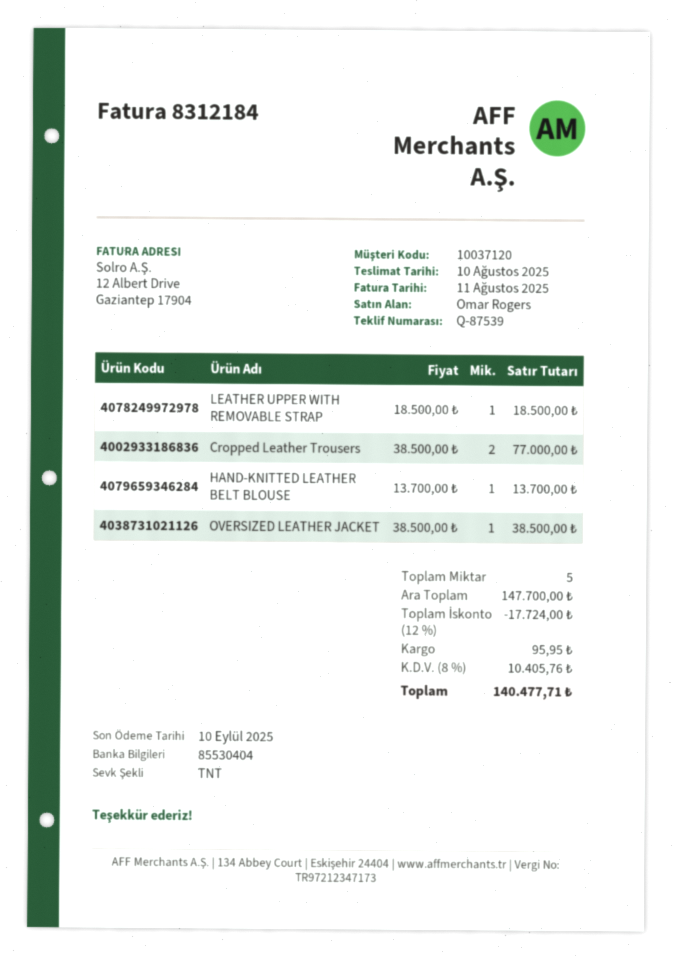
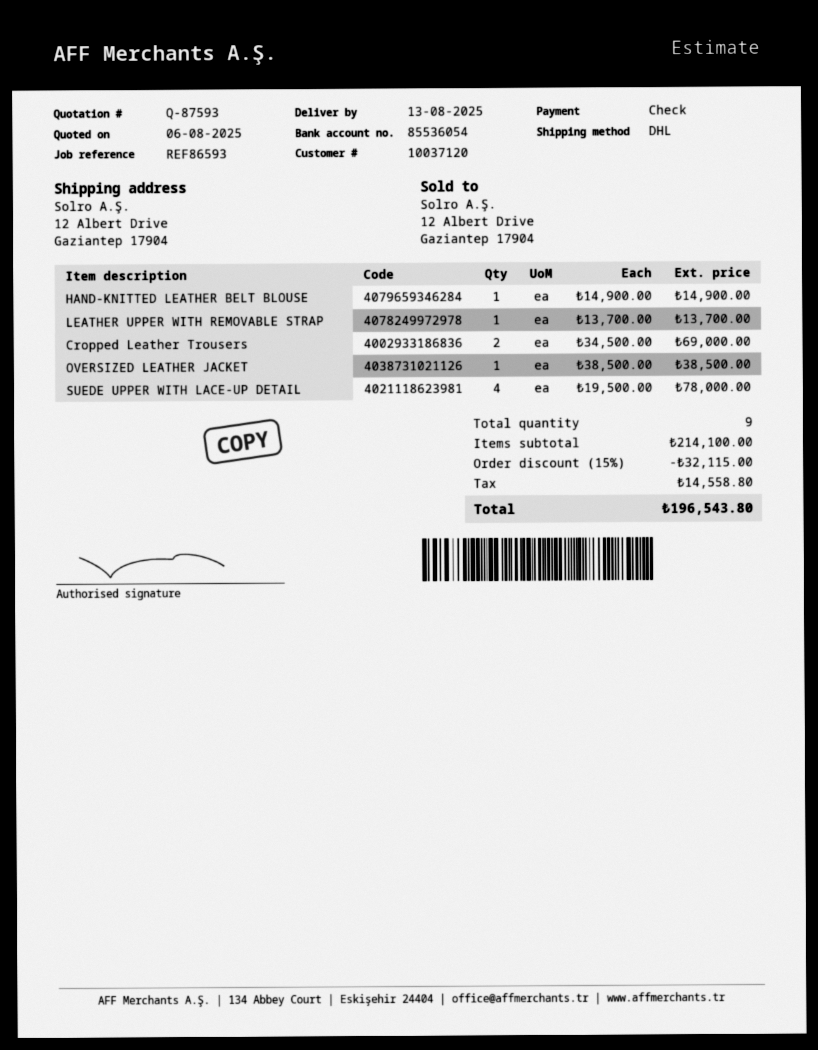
quote number: Q-87539 -> Q-87593
delivery date: 2025-08-10 -> 2025-08-13
bank account: 85530404 -> 85536054
shipping method: TNT -> DHL
LEATHER UPPER WITH REMOVABLE STRAP: 1 x 18500.00 = 18500.00 -> 1 x 13700.00 = 13700.00
Cropped Leather Trousers: 2 x 38500.00 = 77000.00 -> 2 x 34500.00 = 69000.00
HAND-KNITTED LEATHER BELT BLOUSE: 1 x 13700.00 = 13700.00 -> 1 x 14900.00 = 14900.00
SUEDE UPPER WITH LACE-UP DETAIL: none -> 4 x 19500.00 = 78000.00
total quantity: 5 -> 9
subtotal: 147700.00 -> 214100.00
discount: 12% = 17724.00 -> 15% = 32115.00
shipping: 95.95 -> none
tax: 10405.76 -> 14558.80
total: 140477.71 -> 196543.80

